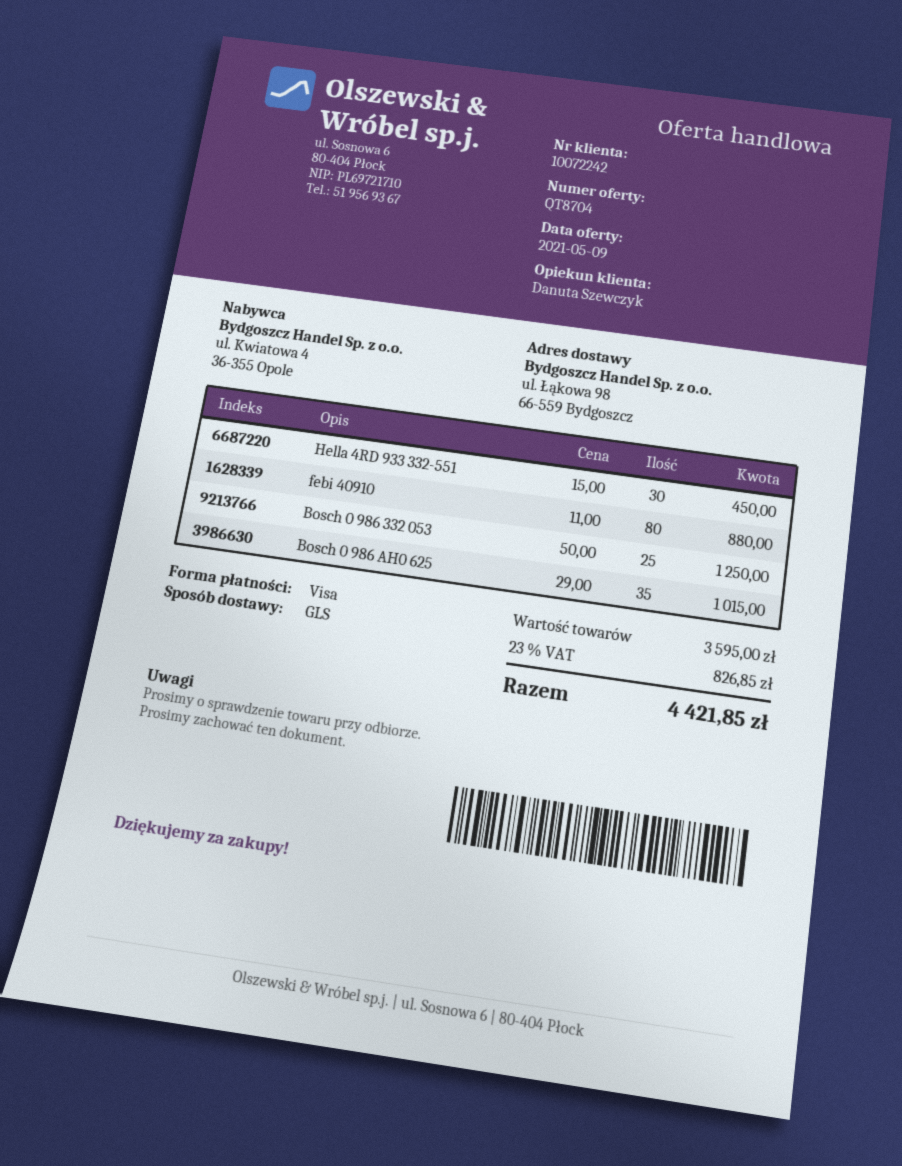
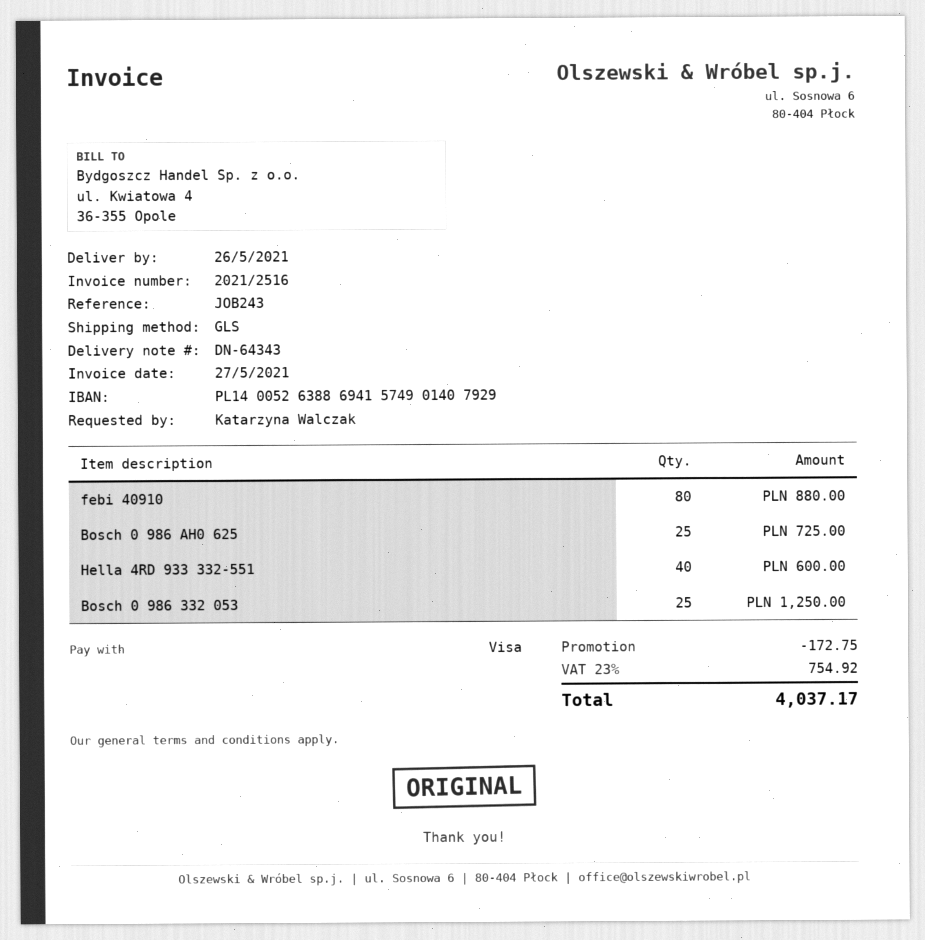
Hella 4RD 933 332-551: 30 for 450.00 -> 40 for 600.00
Bosch 0 986 AH0 625: 35 for 1015.00 -> 25 for 725.00
discount: none -> 172.75
tax: 23% = 826.85 -> 23% = 754.92
total: 4421.85 -> 4037.17

